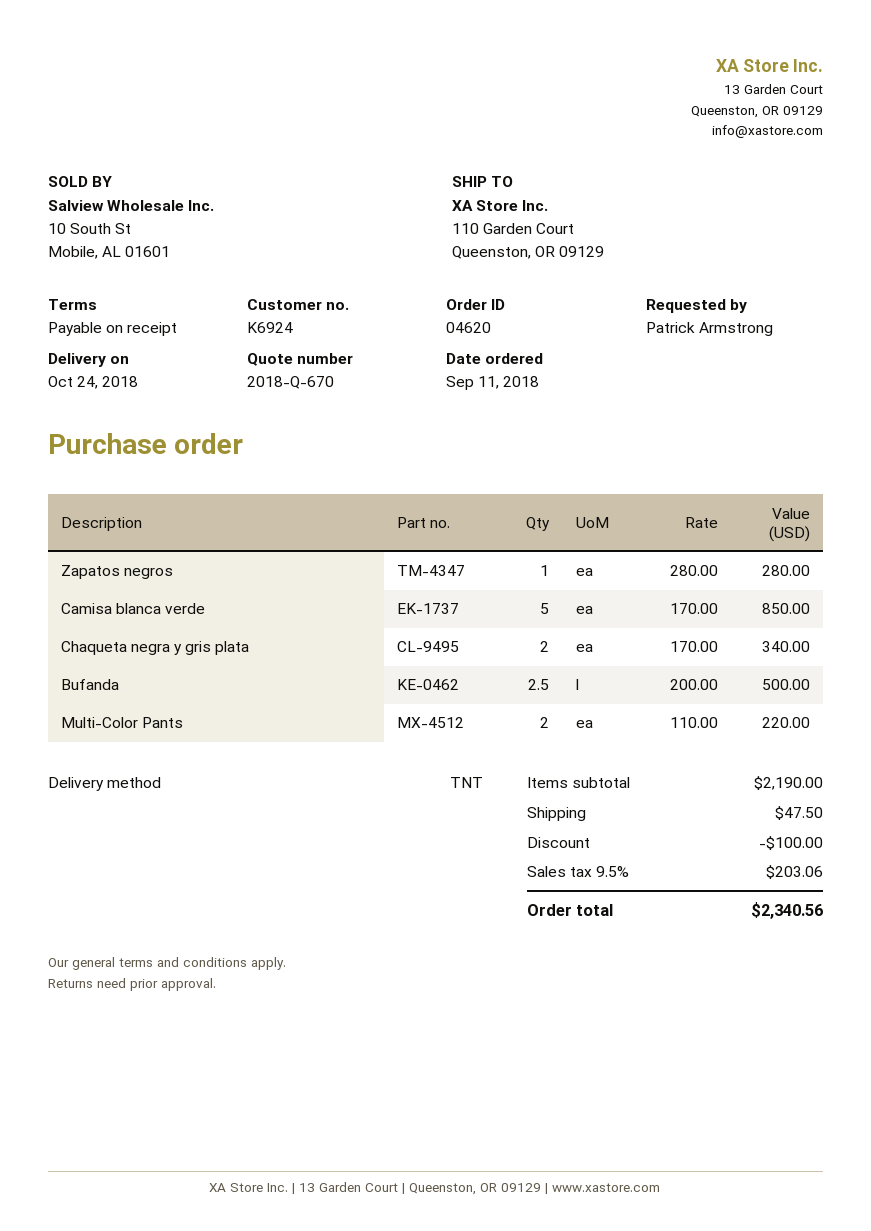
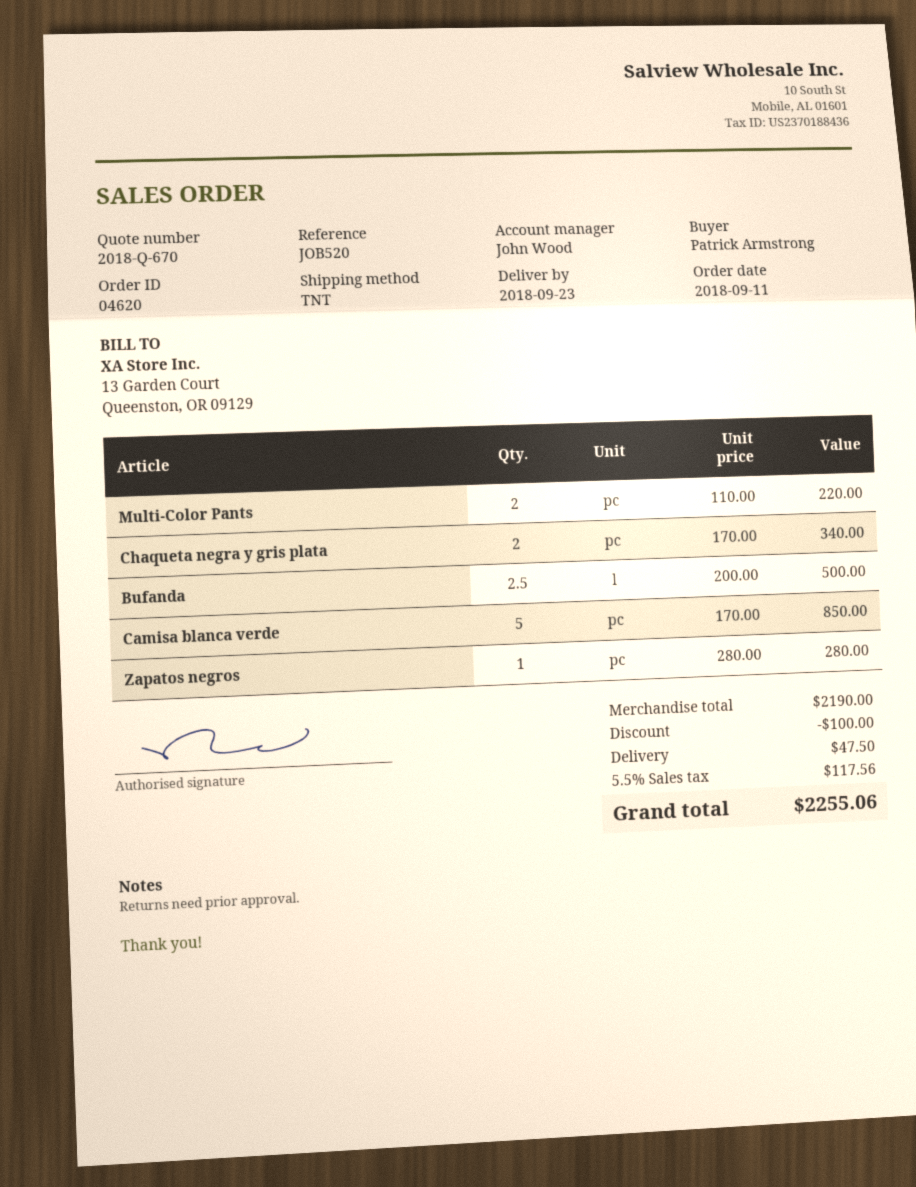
delivery date: 2018-10-24 -> 2018-09-23
tax: 9.5% = 203.06 -> 5.5% = 117.56
total: 2340.56 -> 2255.06

